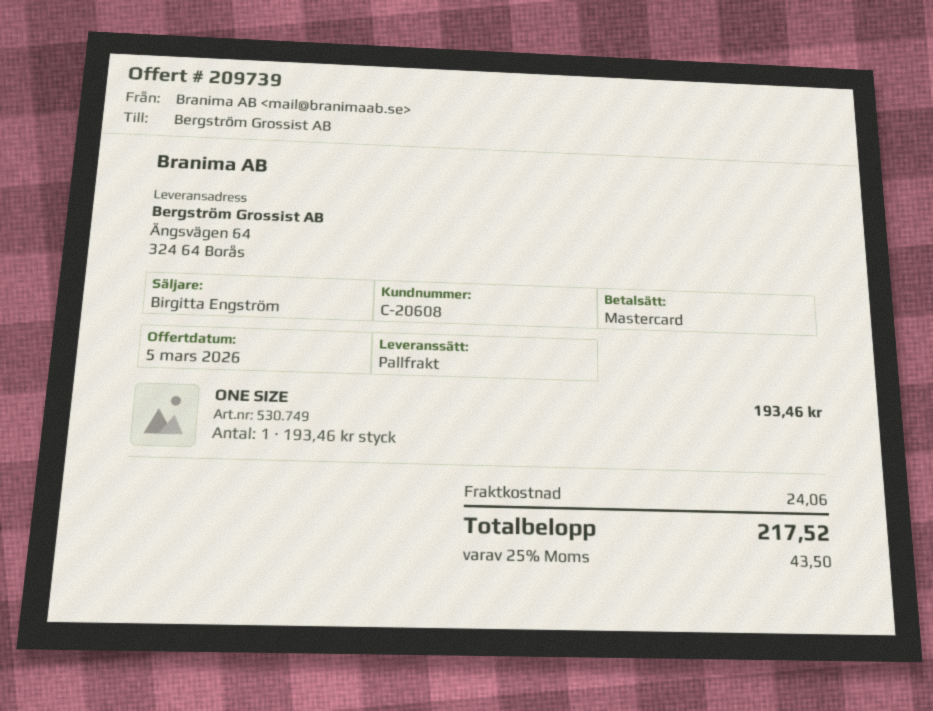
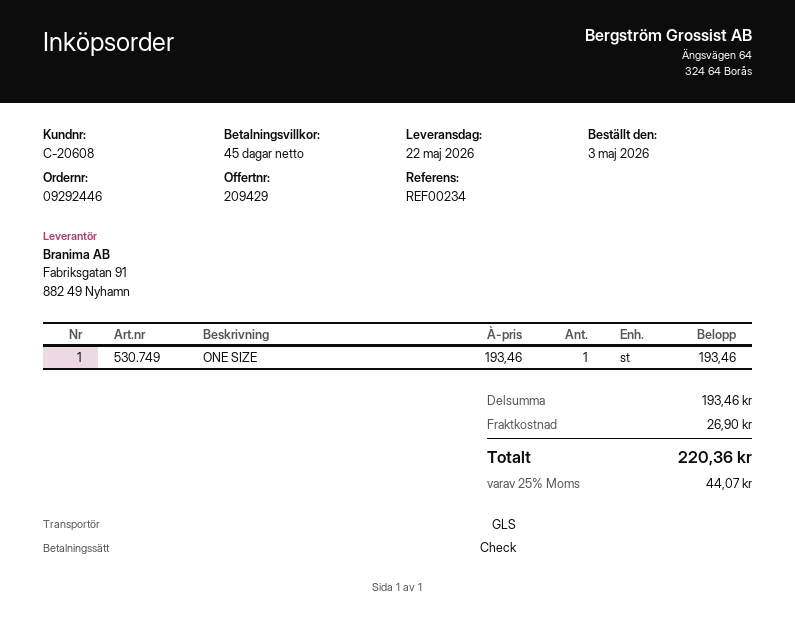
quote number: 209739 -> 209429
payment method: Mastercard -> cheque
shipping method: pallet freight -> GLS
shipping: 24.06 -> 26.90
tax: 25% = 43.50 -> 25% = 44.07
total: 217.52 -> 220.36

